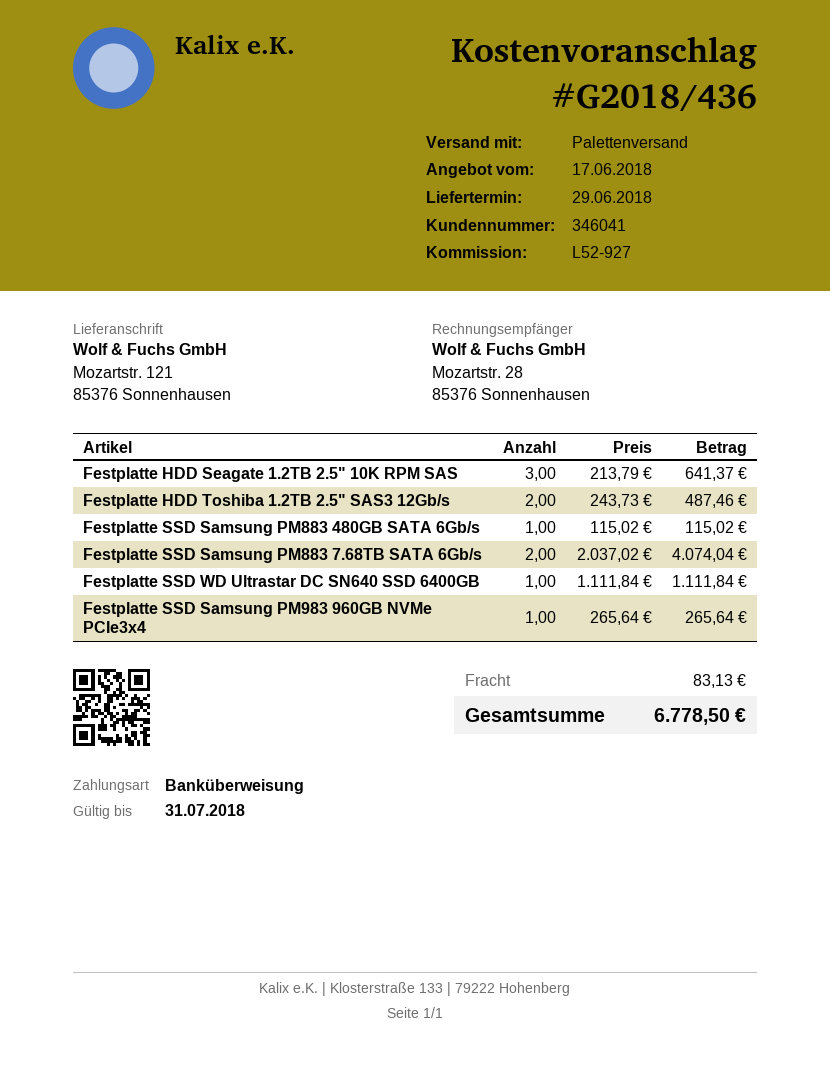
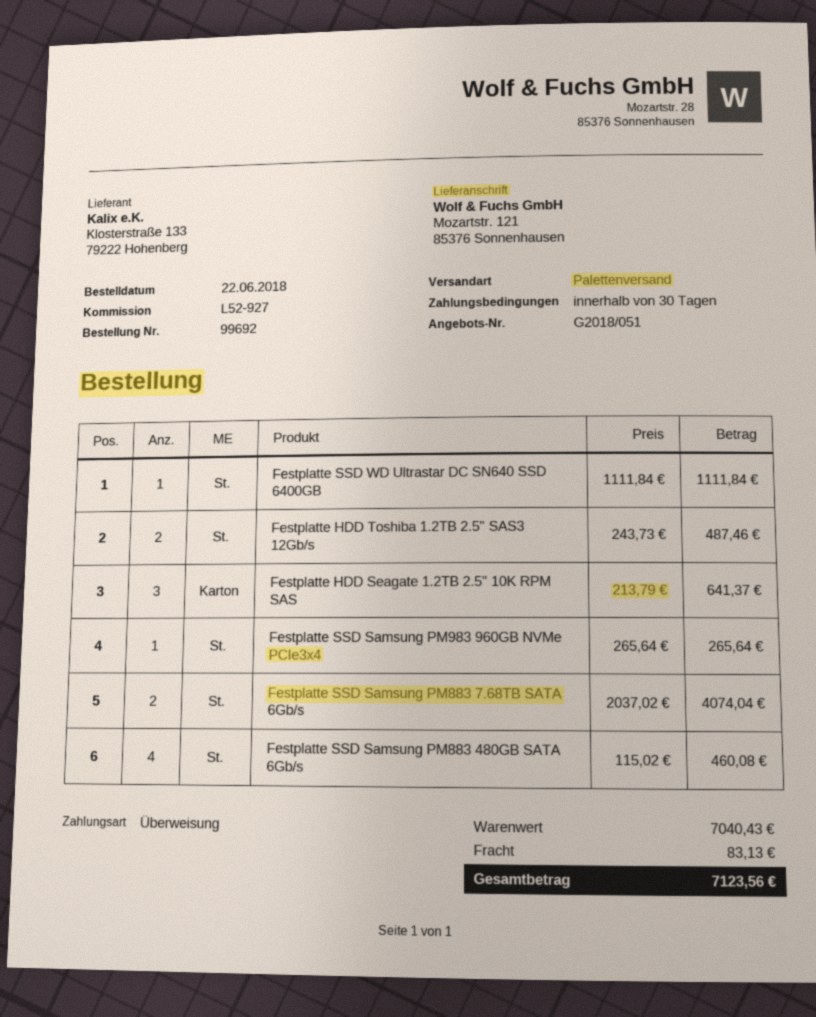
quote number: G2018/436 -> G2018/051
Festplatte SSD Samsung PM883 480GB SATA 6Gb/s: 1 x 115.02 = 115.02 -> 4 x 115.02 = 460.08
total: 6778.50 -> 7123.56

